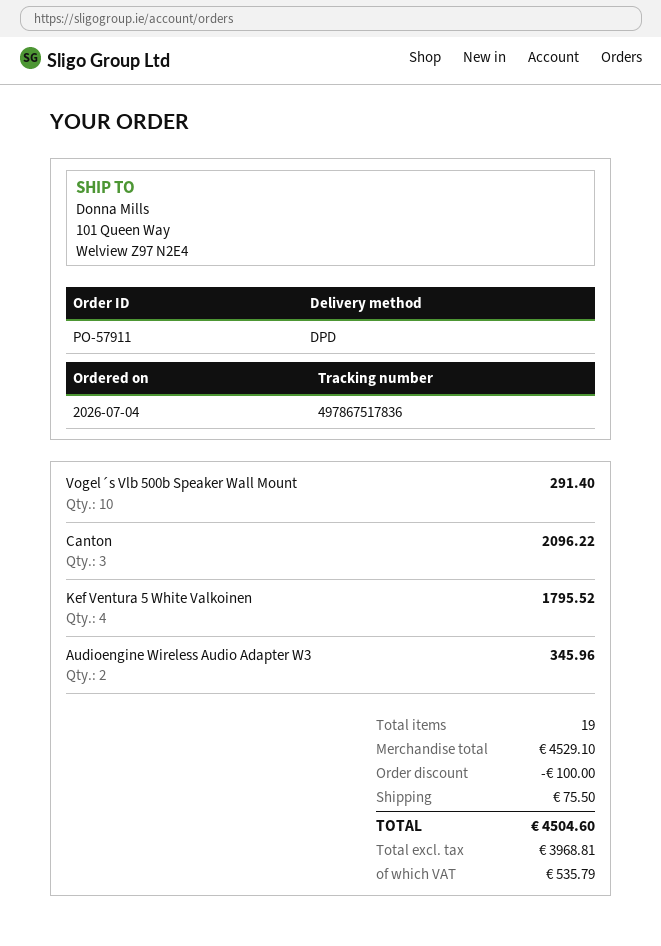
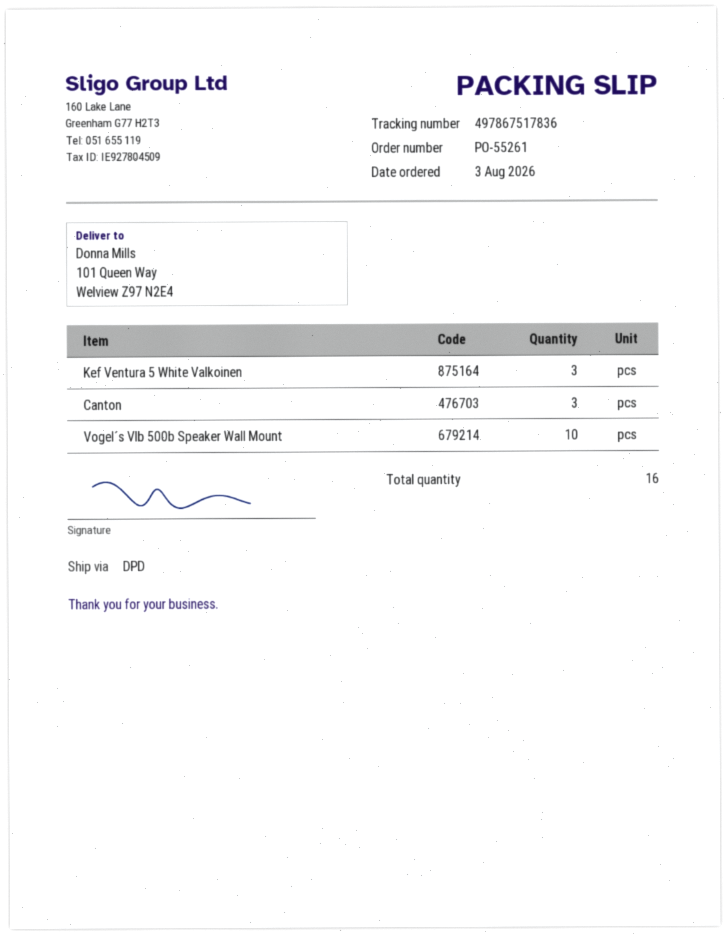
order number: PO-57911 -> PO-55261
order date: 2026-07-04 -> 2026-08-03
Kef Ventura 5 White Valkoinen: 4 -> 3
Audioengine Wireless Audio Adapter W3: 2 -> none
total quantity: 19 -> 16

